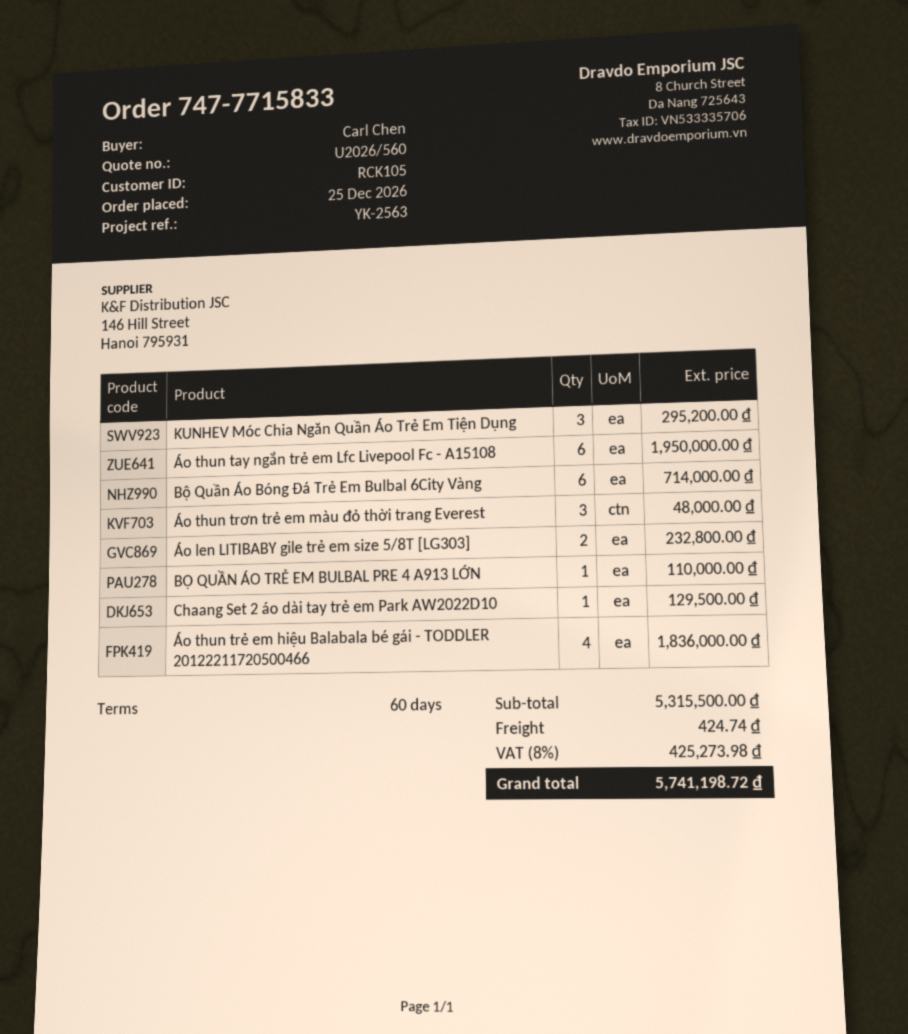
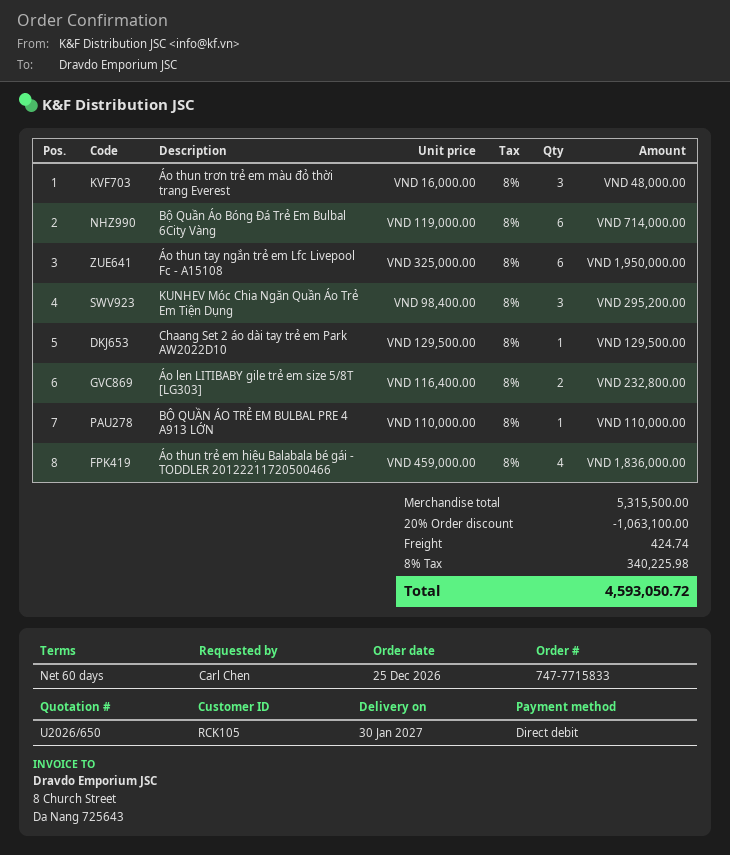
quote number: U2026/560 -> U2026/650
discount: none -> 20% = 1063100.00
tax: 8% = 425273.98 -> 8% = 340225.98
total: 5741198.72 -> 4593050.72

